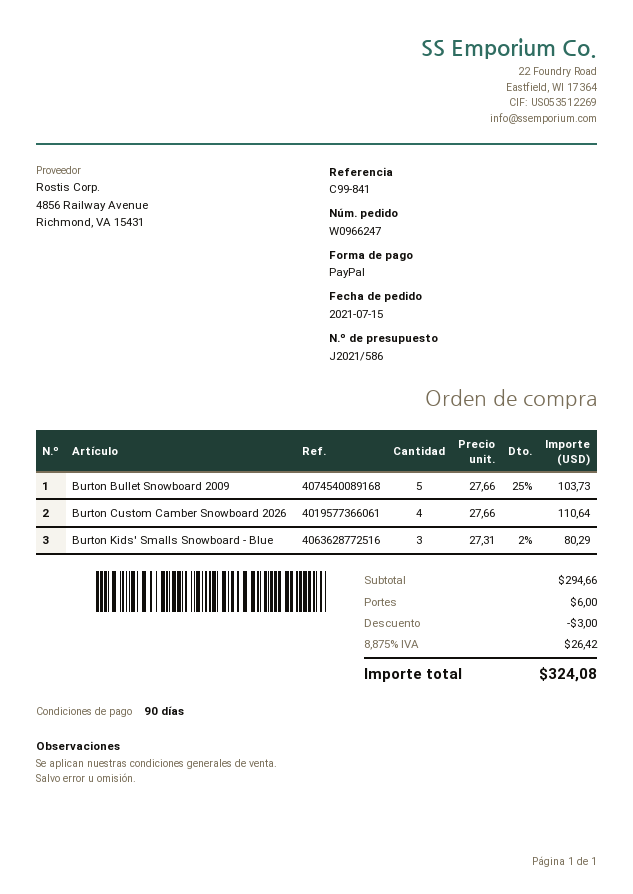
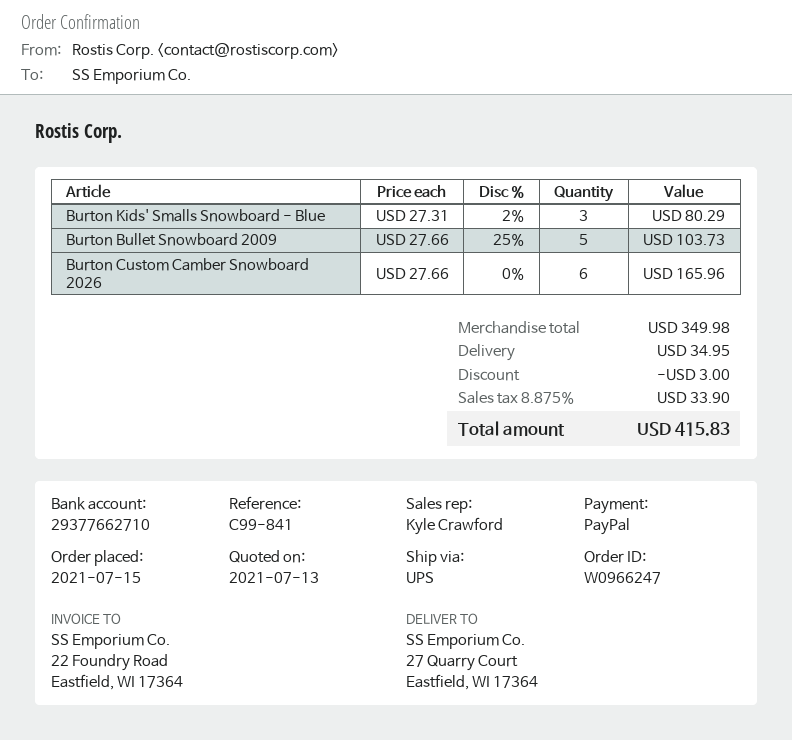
Burton Custom Camber Snowboard 2026: 4 x 27.66 = 110.64 -> 6 x 27.66 = 165.96
subtotal: 294.66 -> 349.98
shipping: 6.00 -> 34.95
tax: 8.875% = 26.42 -> 8.875% = 33.90
total: 324.08 -> 415.83

